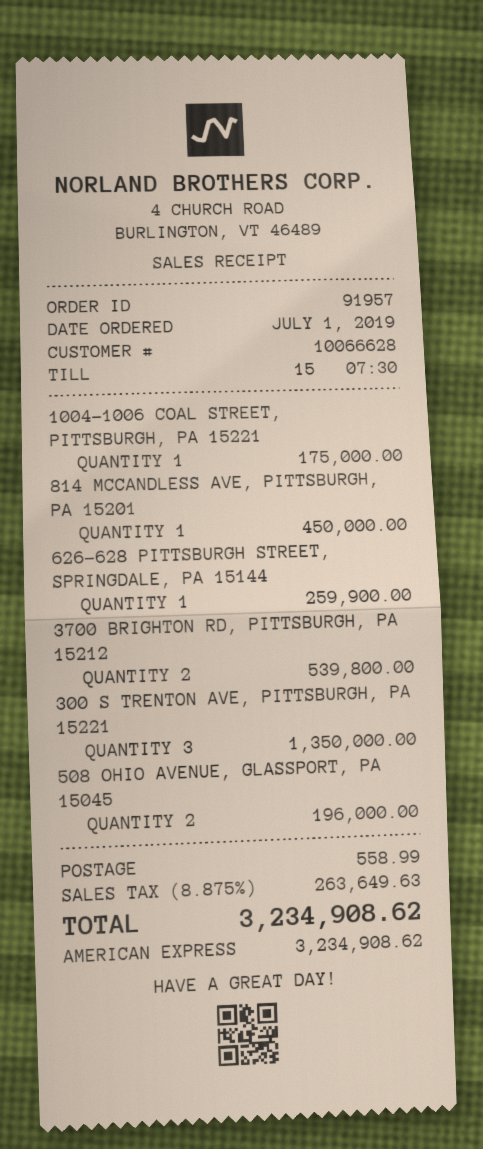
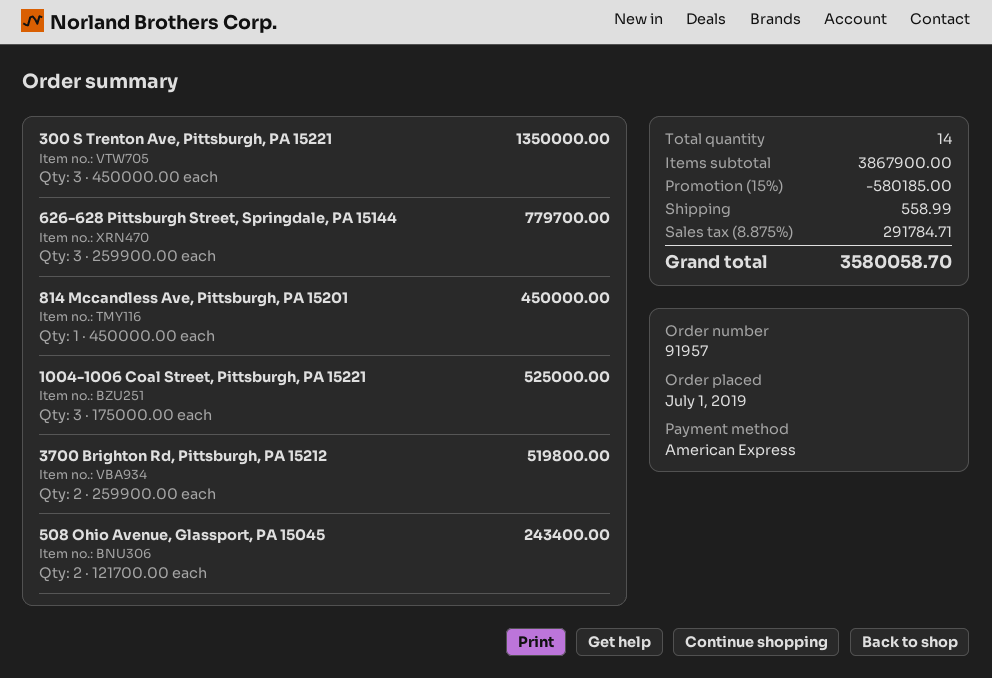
1004-1006 COAL STREET, PITTSBURGH, PA 15221: 1 for 175000.00 -> 3 for 525000.00
626-628 PITTSBURGH STREET, SPRINGDALE, PA 15144: 1 for 259900.00 -> 3 for 779700.00
3700 BRIGHTON RD, PITTSBURGH, PA 15212: 2 for 539800.00 -> 2 for 519800.00
508 OHIO AVENUE, GLASSPORT, PA 15045: 2 for 196000.00 -> 2 for 243400.00
discount: none -> 15% = 580185.00
tax: 8.875% = 263649.63 -> 8.875% = 291784.71
total: 3234908.62 -> 3580058.70

